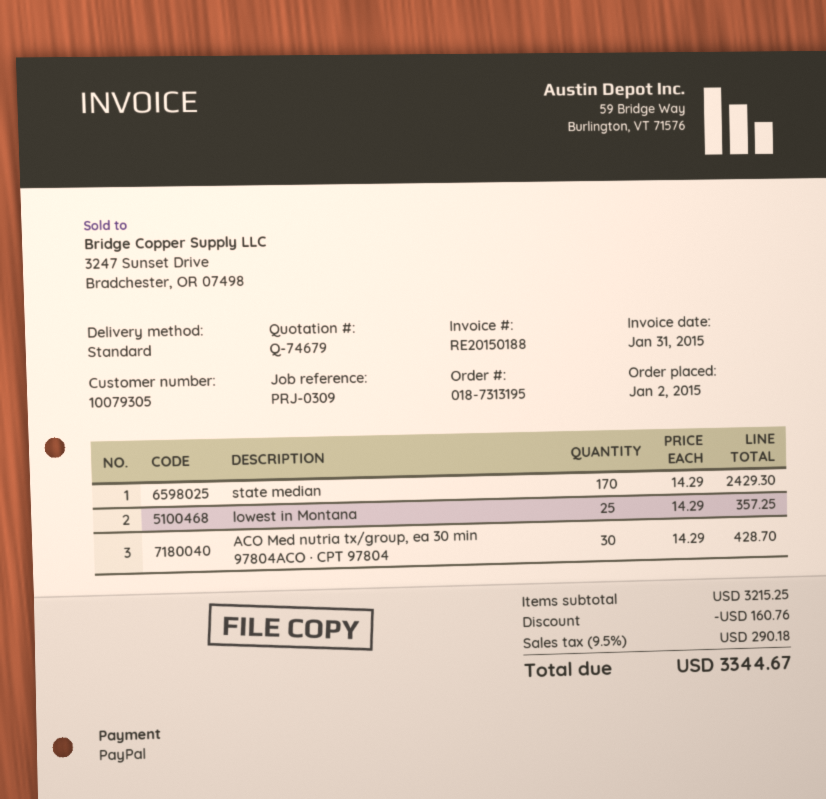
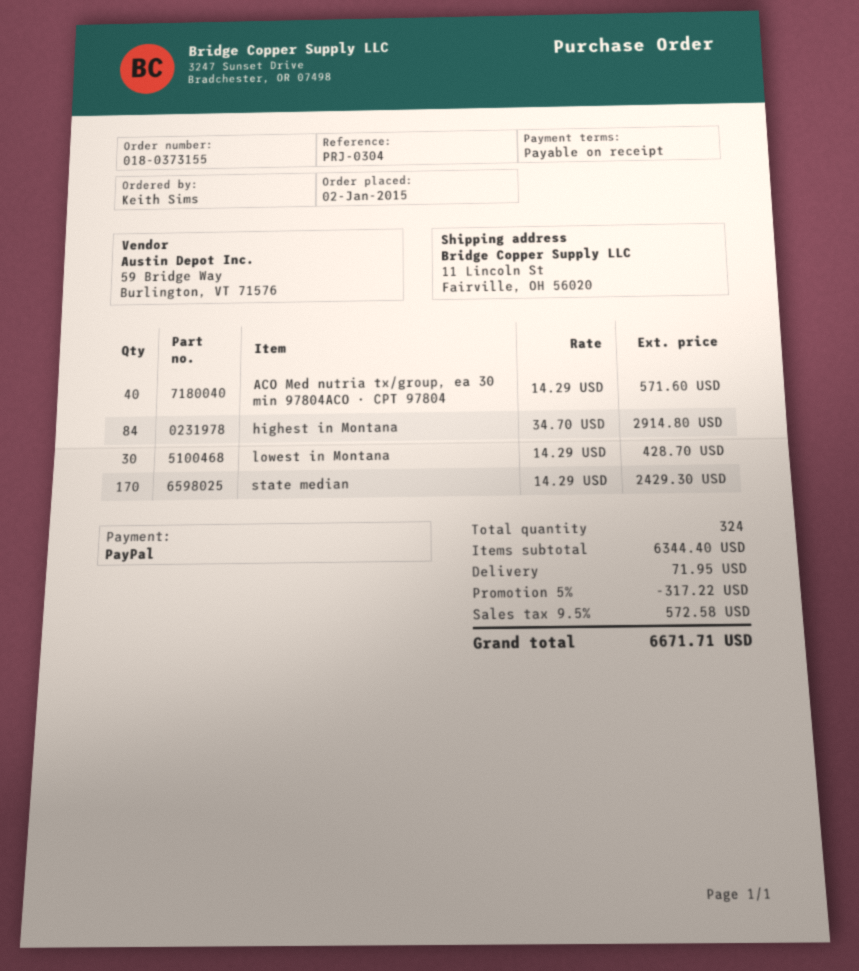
order number: 018-7313195 -> 018-0373155
reference: PRJ-0309 -> PRJ-0304
lowest in Montana: 25 x 14.29 = 357.25 -> 30 x 14.29 = 428.70
ACO Med nutria tx/group, ea 30 min 97804ACO · CPT 97804: 30 x 14.29 = 428.70 -> 40 x 14.29 = 571.60
highest in Montana: none -> 84 x 34.70 = 2914.80
subtotal: 3215.25 -> 6344.40
discount: 160.76 -> 317.22
shipping: none -> 71.95
tax: 9.5% = 290.18 -> 9.5% = 572.58
total: 3344.67 -> 6671.71

